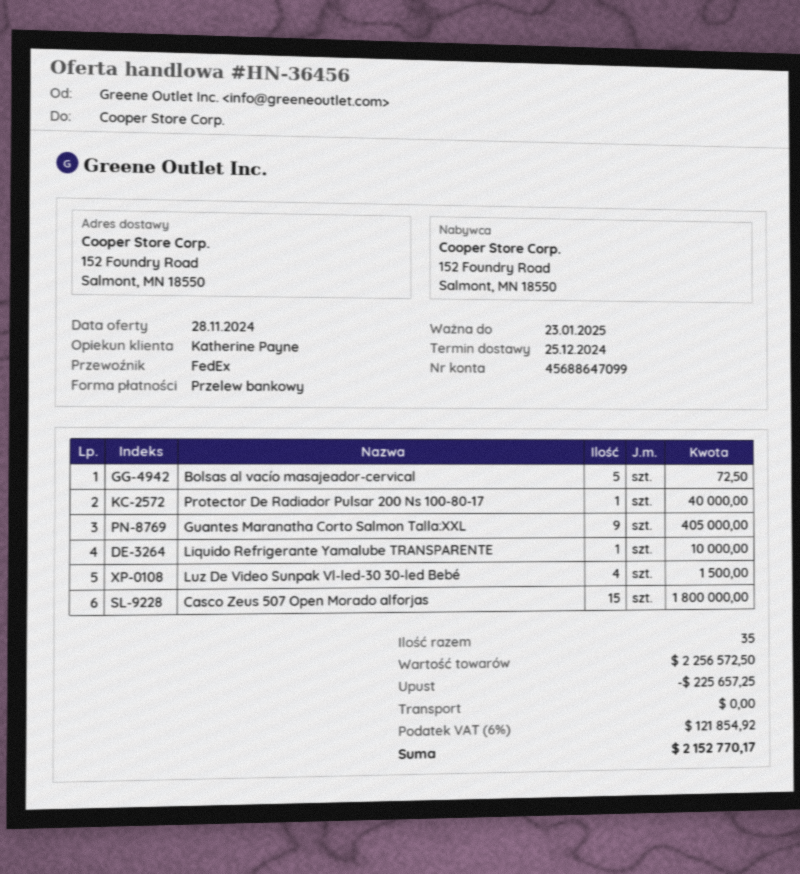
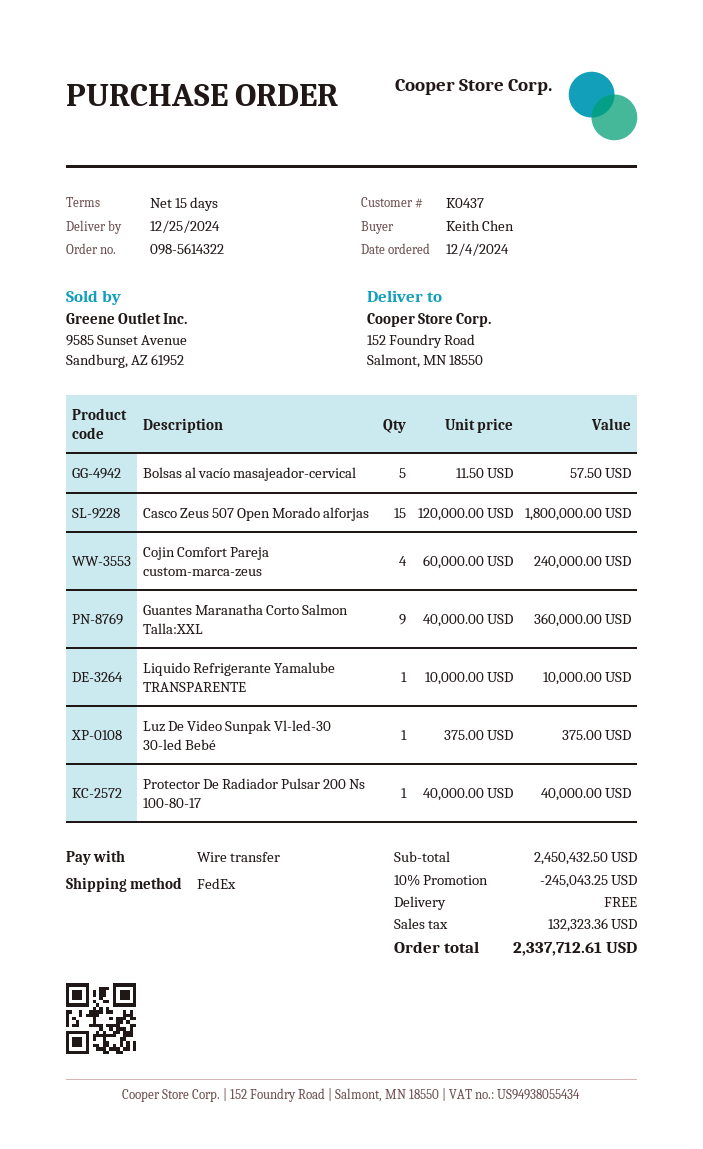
Bolsas al vacío masajeador-cervical: 5 for 72.50 -> 5 for 57.50
Guantes Maranatha Corto Salmon Talla:XXL: 9 for 405000.00 -> 9 for 360000.00
Luz De Video Sunpak Vl-led-30 30-led Bebé: 4 for 1500.00 -> 1 for 375.00
Cojin Comfort Pareja custom-marca-zeus: none -> 4 for 240000.00
subtotal: 2256572.50 -> 2450432.50
discount: 225657.25 -> 245043.25
tax: 121854.92 -> 132323.36
total: 2152770.17 -> 2337712.61

